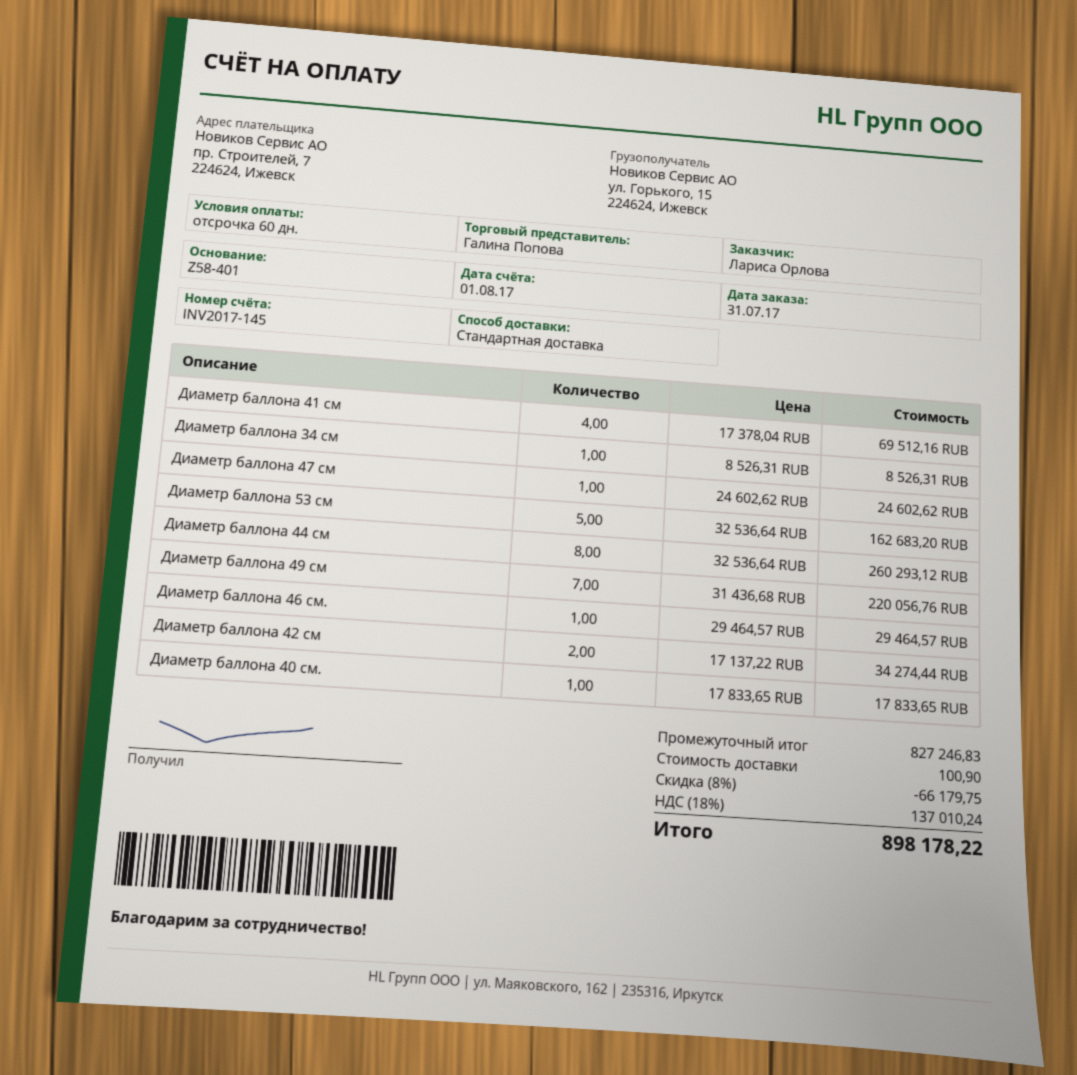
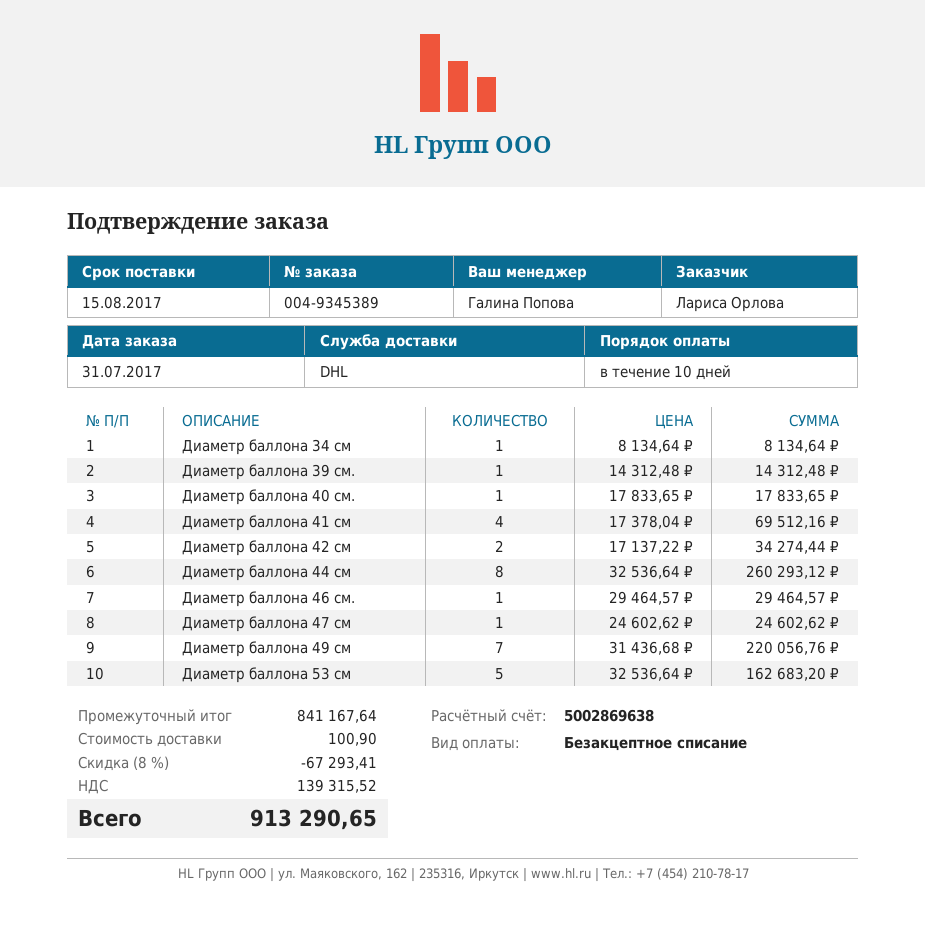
payment terms: 60 days -> 10 days
shipping method: standard -> DHL
Диаметр баллона 34 см: 1 x 8526.31 = 8526.31 -> 1 x 8134.64 = 8134.64
Диаметр баллона 39 см.: none -> 1 x 14312.48 = 14312.48
subtotal: 827246.83 -> 841167.64
discount: 8% = 66179.75 -> 8% = 67293.41
tax: 137010.24 -> 139315.52
total: 898178.22 -> 913290.65

